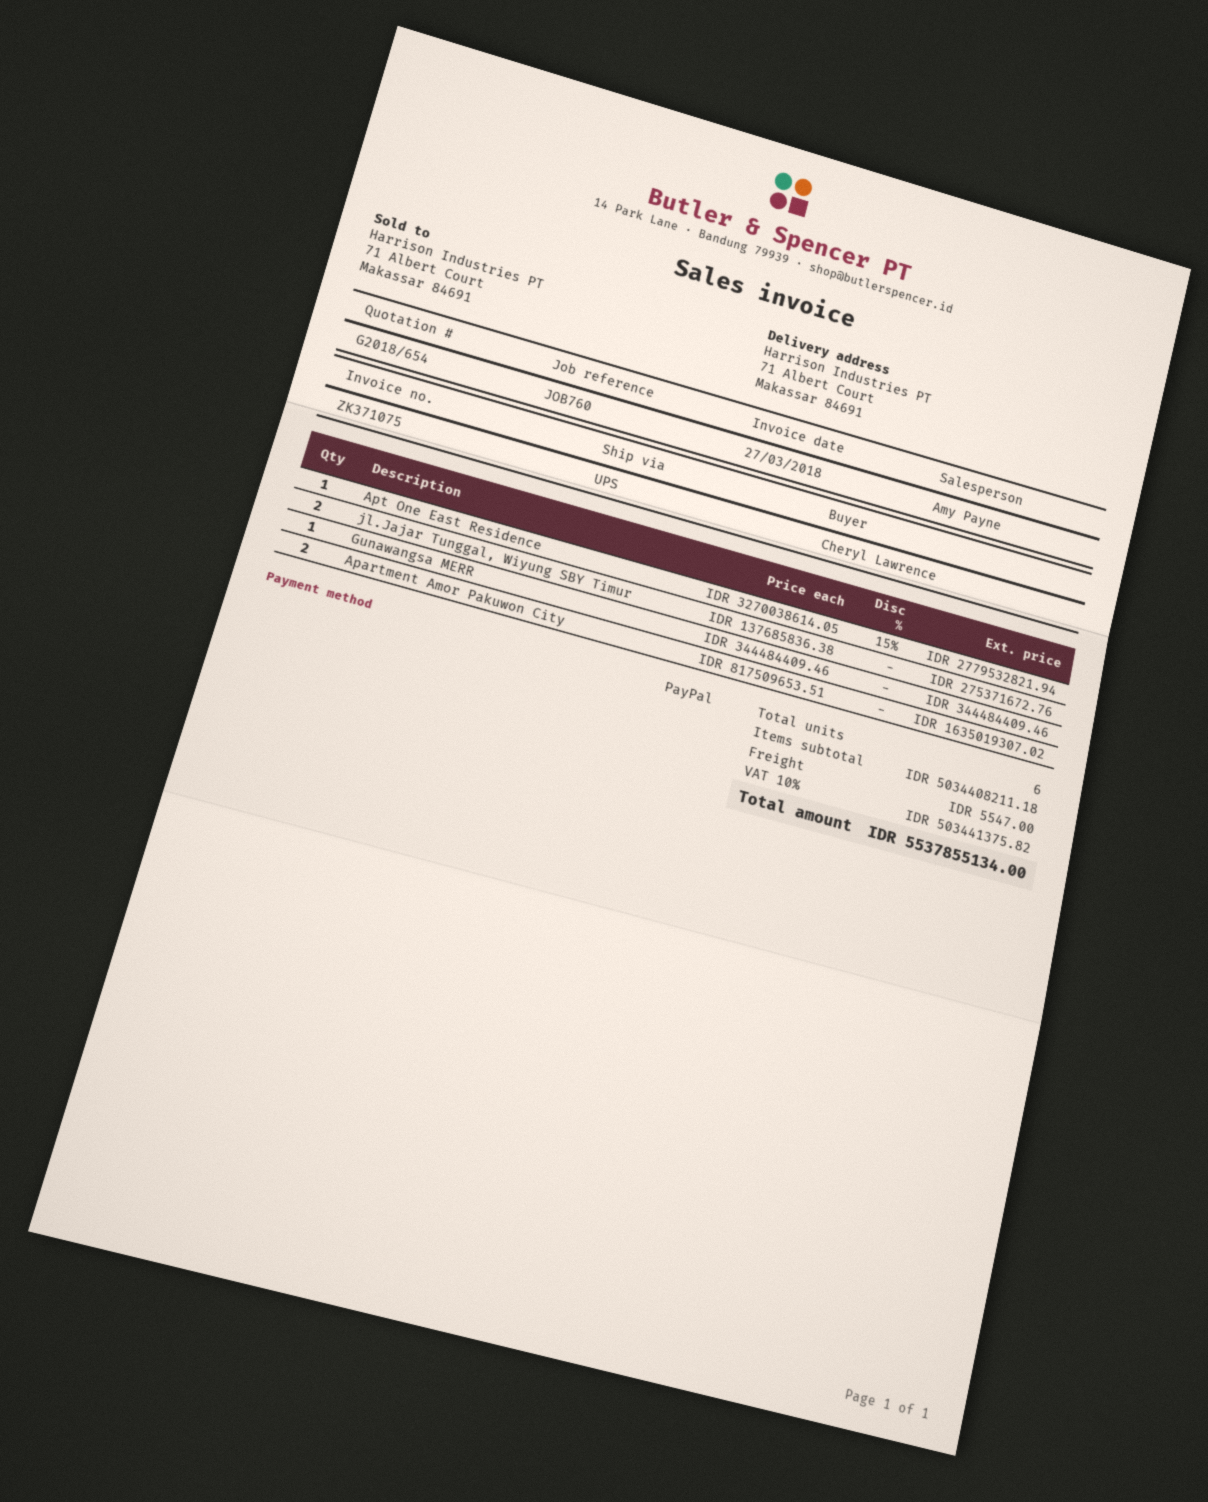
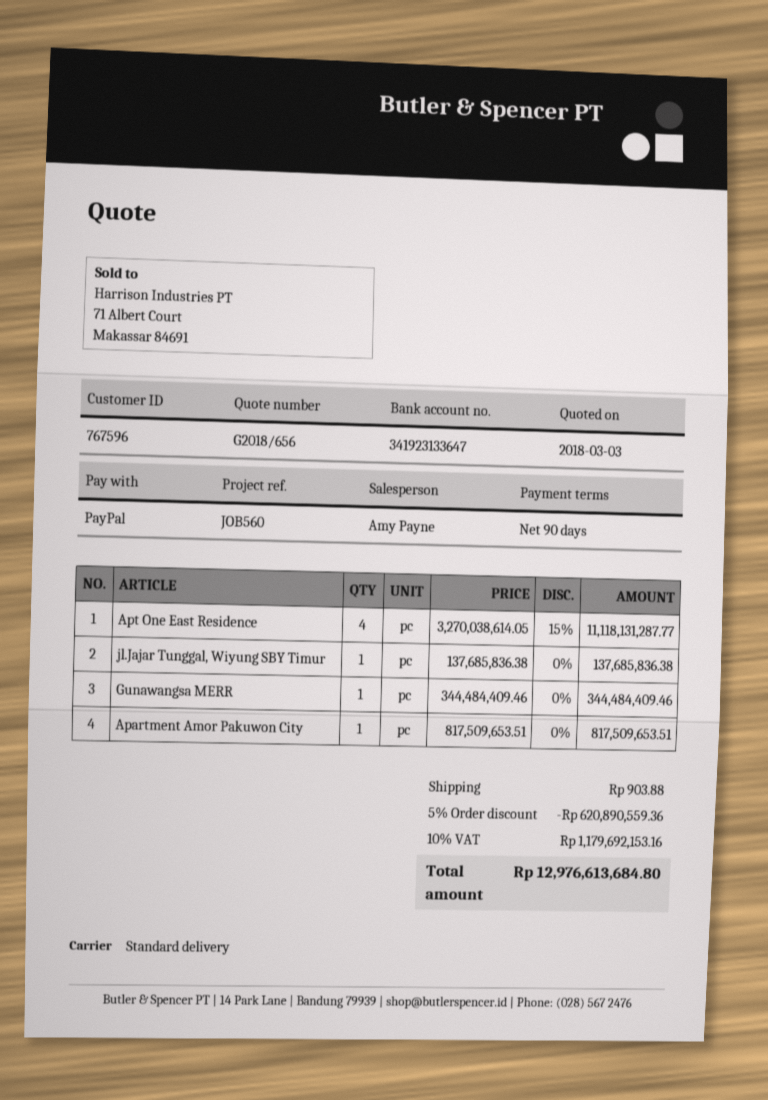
quote number: G2018/654 -> G2018/656
reference: JOB760 -> JOB560
shipping method: UPS -> standard
Apt One East Residence: 1 x 3270038614.05 - 15% = 2779532821.94 -> 4 x 3270038614.05 - 15% = 11118131287.77
jl.Jajar Tunggal, Wiyung SBY Timur: 2 x 137685836.38 = 275371672.76 -> 1 x 137685836.38 = 137685836.38
Apartment Amor Pakuwon City: 2 x 817509653.51 = 1635019307.02 -> 1 x 817509653.51 = 817509653.51
discount: none -> 5% = 620890559.36
shipping: 5547.00 -> 903.88
tax: 10% = 503441375.82 -> 10% = 1179692153.16
total: 5537855134.00 -> 12976613684.80

